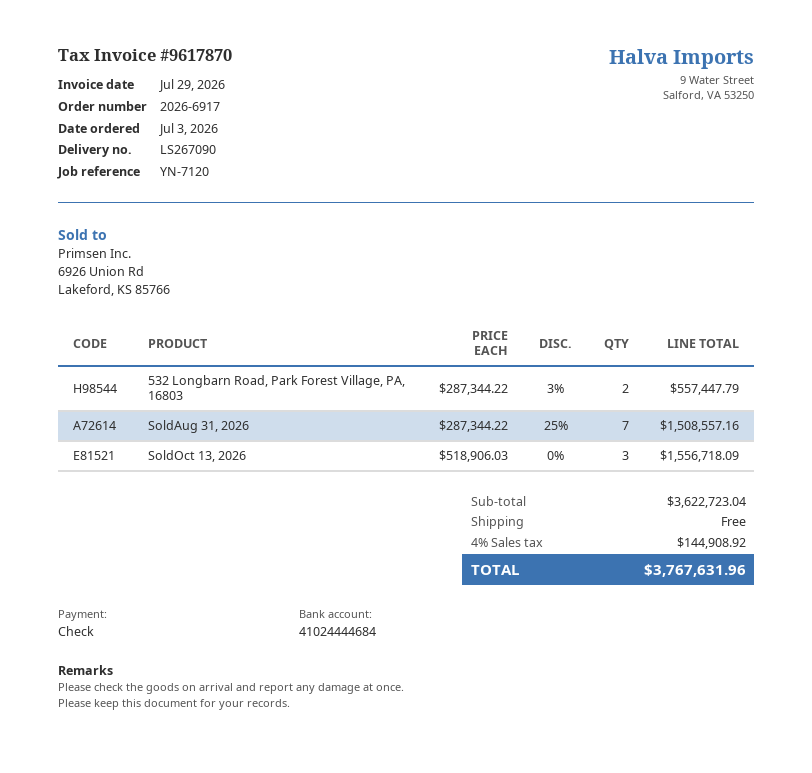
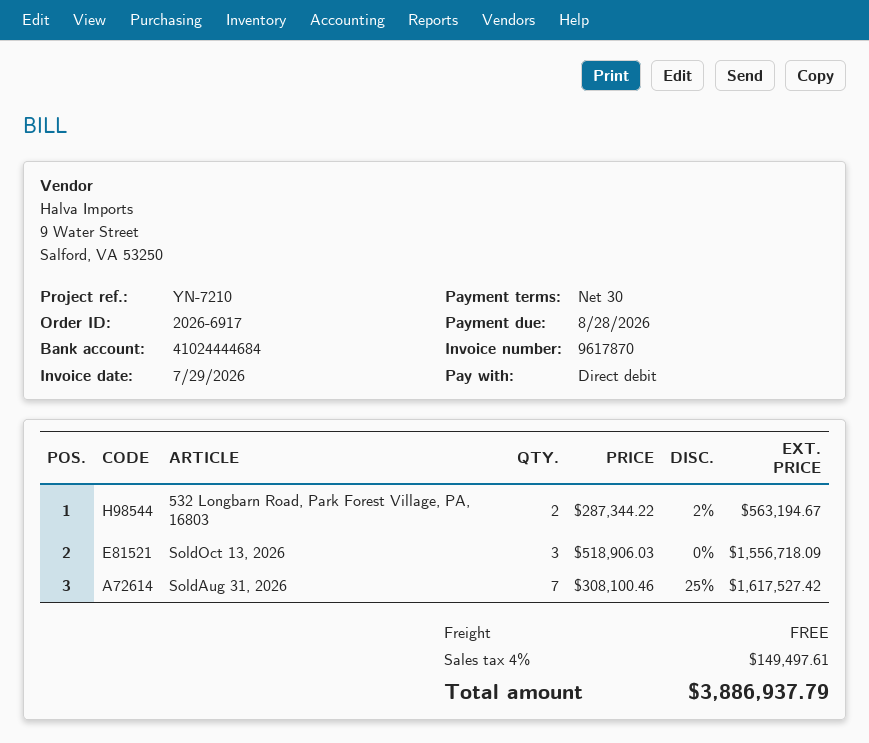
reference: YN-7120 -> YN-7210
payment method: cheque -> direct debit
532 Longbarn Road, Park Forest Village, PA, 16803: 2 x 287344.22 - 3% = 557447.79 -> 2 x 287344.22 - 2% = 563194.67
SoldAug 31, 2026: 7 x 287344.22 - 25% = 1508557.16 -> 7 x 308100.46 - 25% = 1617527.42
tax: 4% = 144908.92 -> 4% = 149497.61
total: 3767631.96 -> 3886937.79

